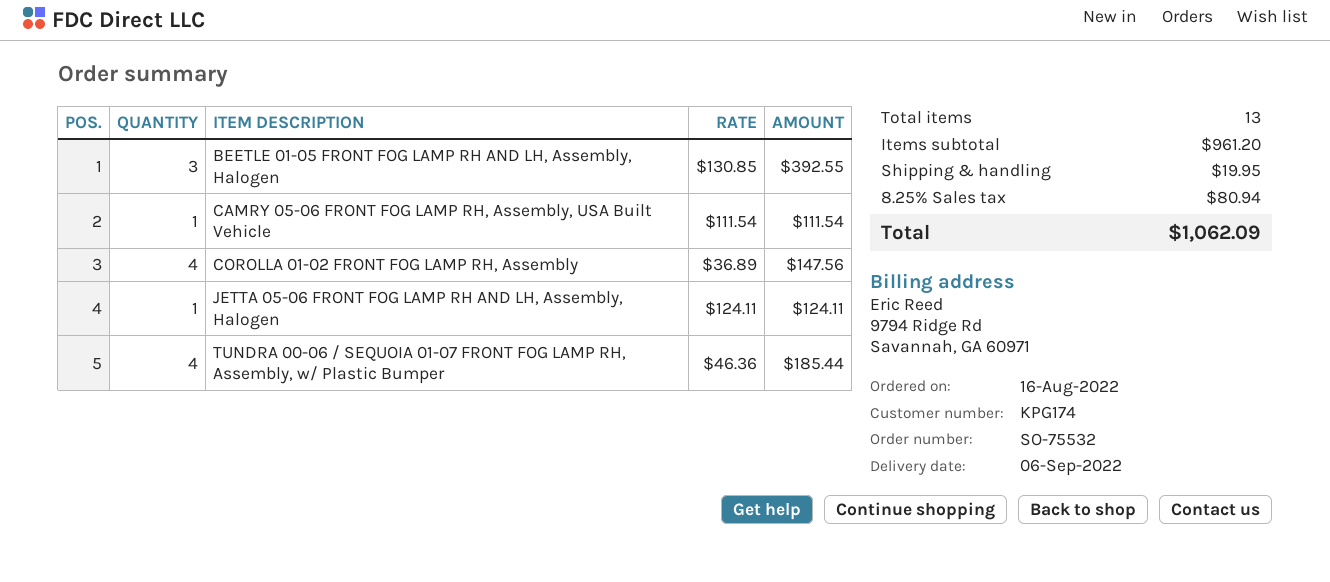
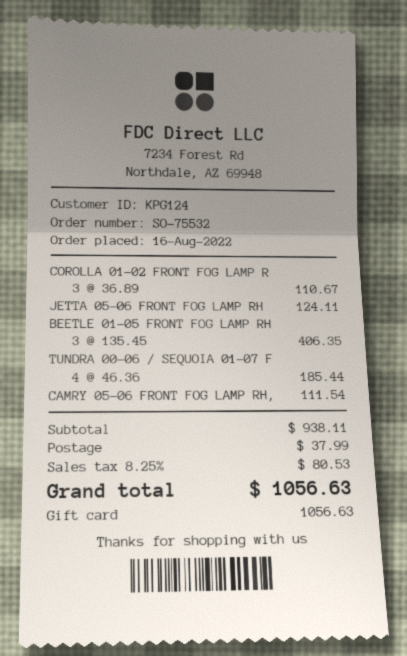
customer number: KPG174 -> KPG124
BEETLE 01-05 FRONT FOG LAMP RH AND LH, Assembly, Halogen: 3 x 130.85 = 392.55 -> 3 x 135.45 = 406.35
COROLLA 01-02 FRONT FOG LAMP RH, Assembly: 4 x 36.89 = 147.56 -> 3 x 36.89 = 110.67
subtotal: 961.20 -> 938.11
shipping: 19.95 -> 37.99
tax: 8.25% = 80.94 -> 8.25% = 80.53
total: 1062.09 -> 1056.63

